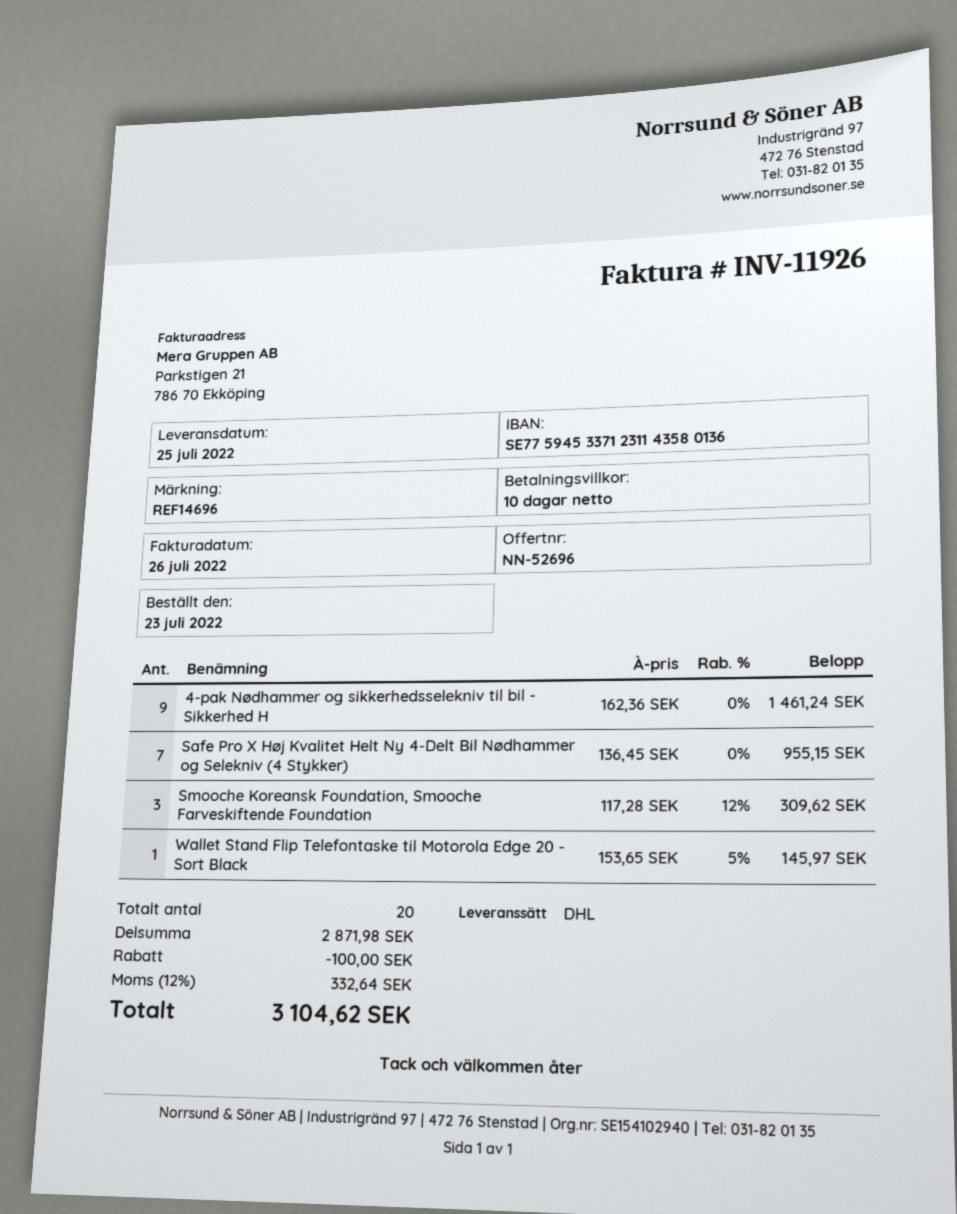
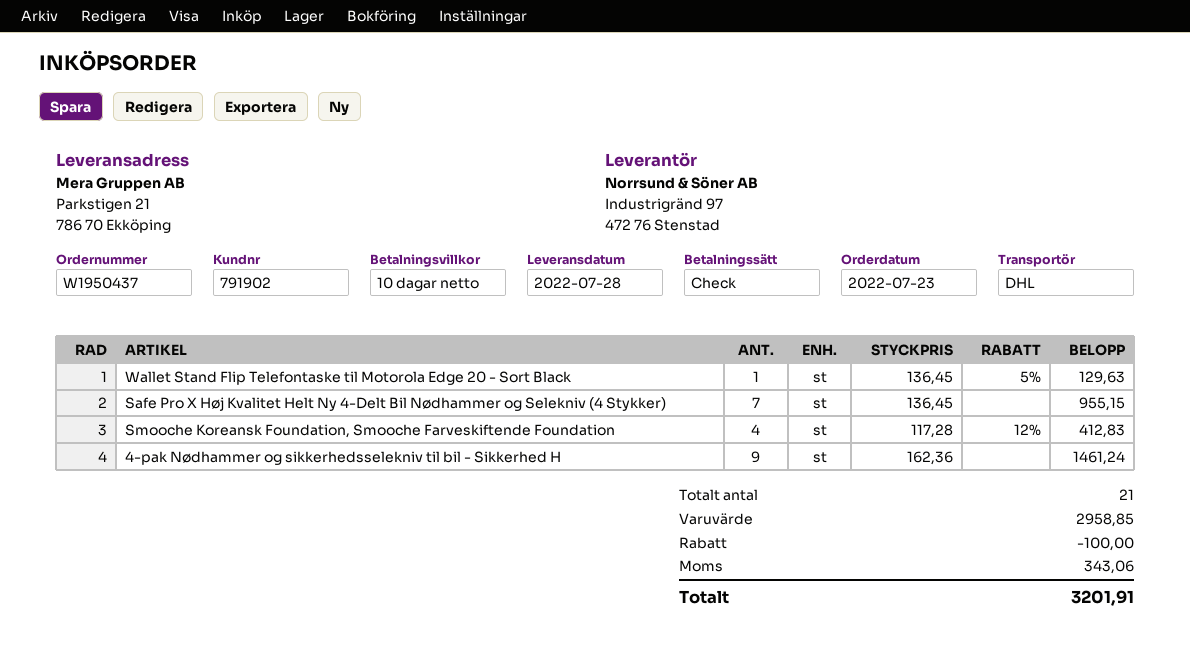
delivery date: 2022-07-25 -> 2022-07-28
Smooche Koreansk Foundation, Smooche Farveskiftende Foundation: 3 x 117.28 - 12% = 309.62 -> 4 x 117.28 - 12% = 412.83
Wallet Stand Flip Telefontaske til Motorola Edge 20 - Sort Black: 1 x 153.65 - 5% = 145.97 -> 1 x 136.45 - 5% = 129.63
total quantity: 20 -> 21
subtotal: 2871.98 -> 2958.85
tax: 332.64 -> 343.06
total: 3104.62 -> 3201.91

